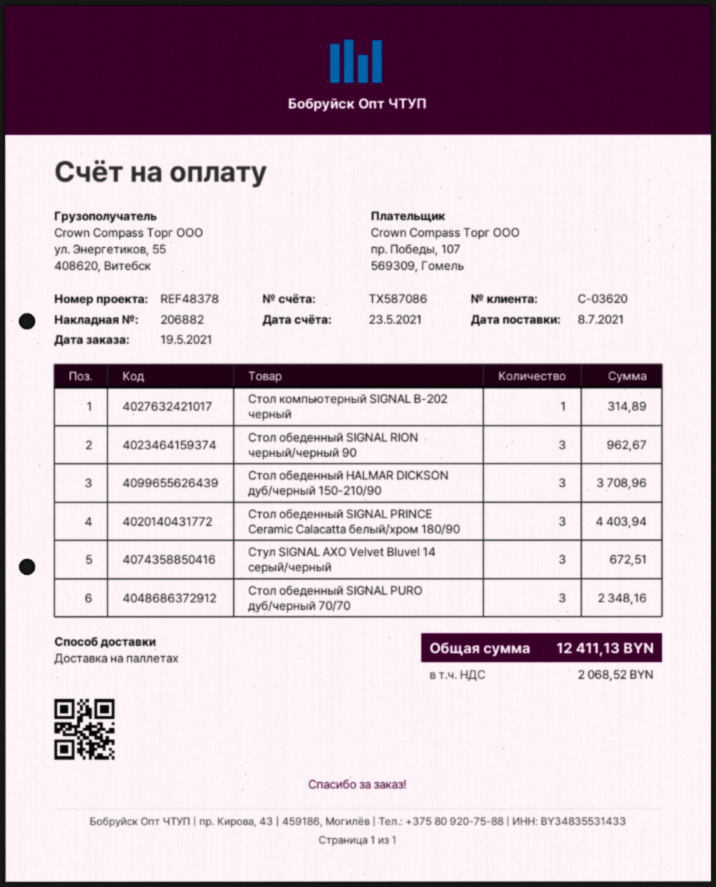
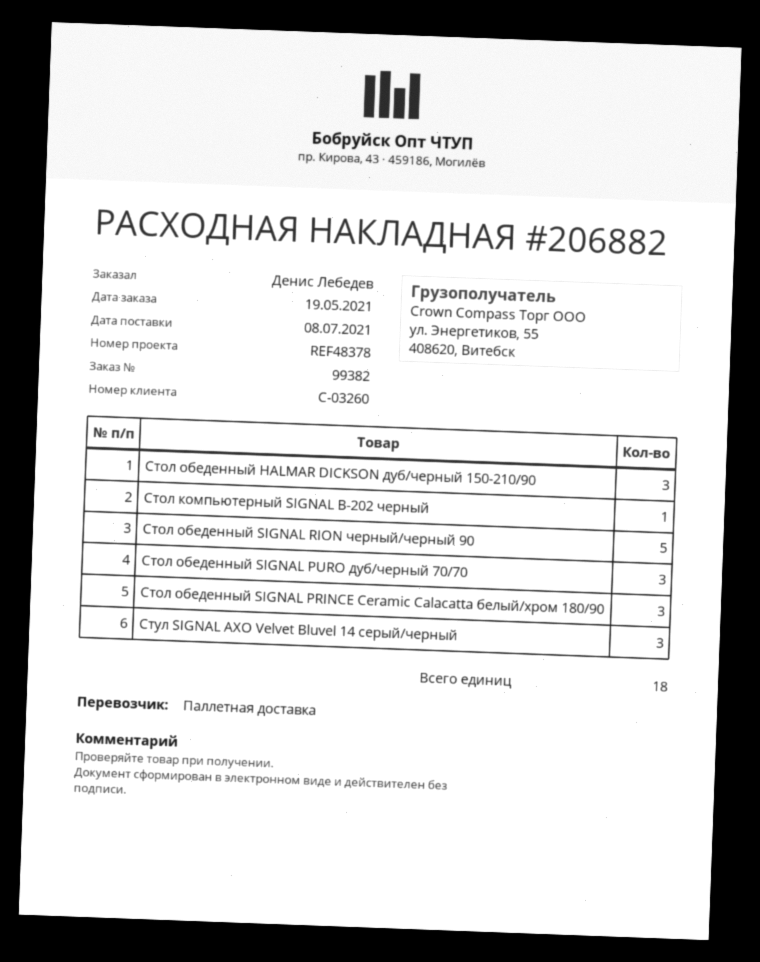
customer number: C-03620 -> C-03260
Стол обеденный SIGNAL RION черный/черный 90: 3 -> 5

